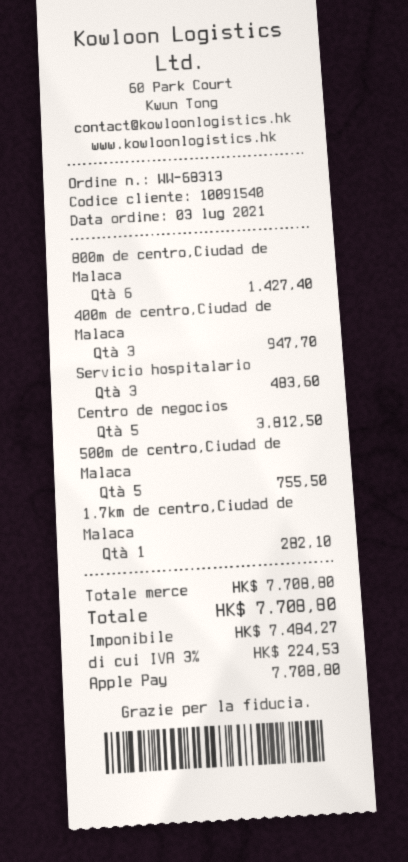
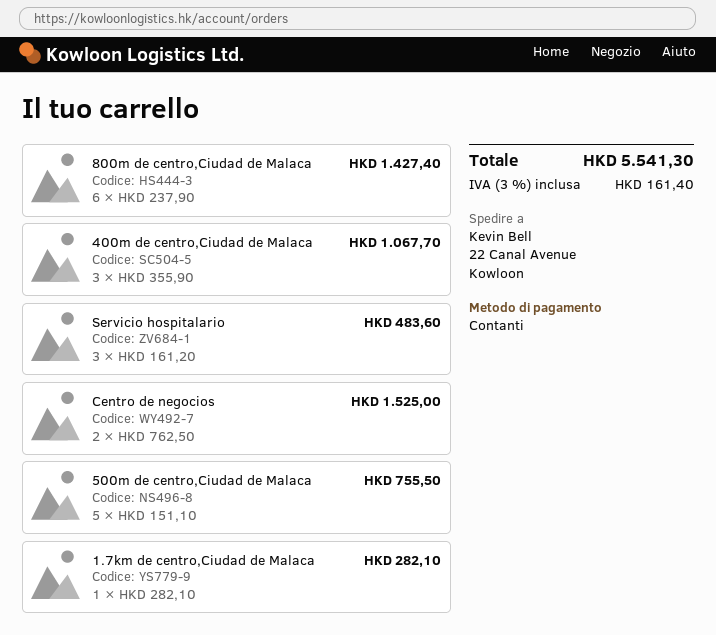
payment method: Apple Pay -> cash
400m de centro,Ciudad de Malaca: 3 for 947.70 -> 3 for 1067.70
Centro de negocios: 5 for 3812.50 -> 2 for 1525.00
tax: 3% = 224.53 -> 3% = 161.40
total: 7708.80 -> 5541.30

